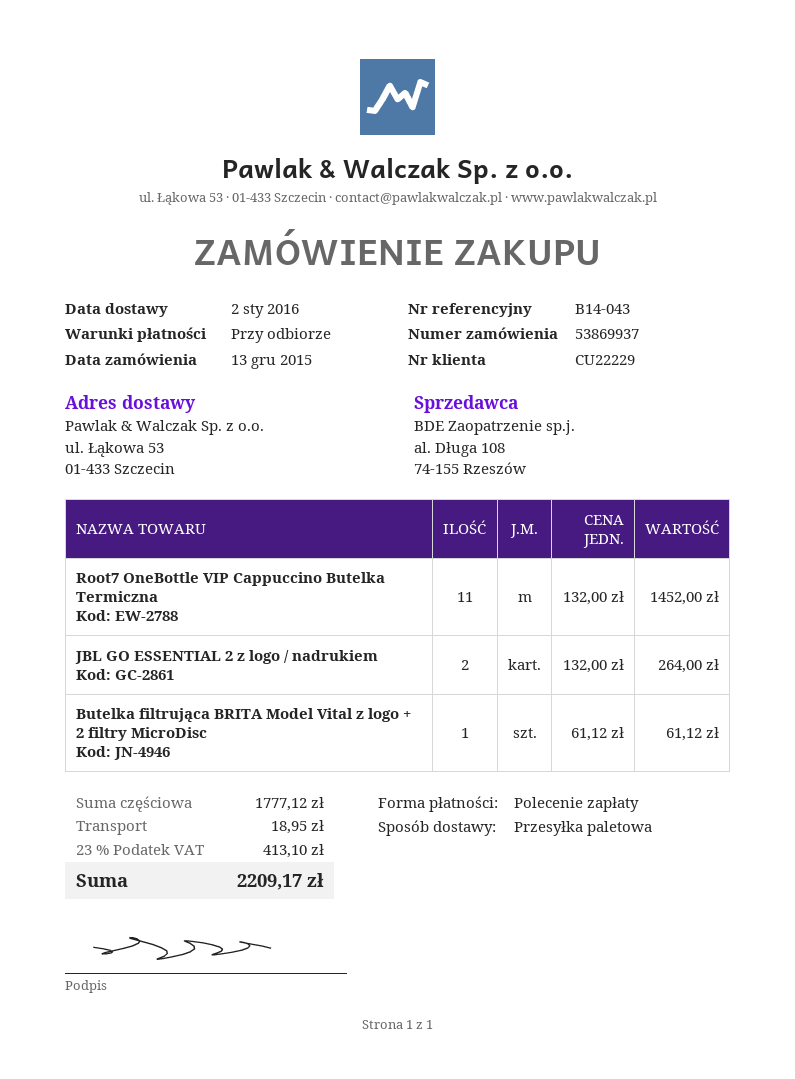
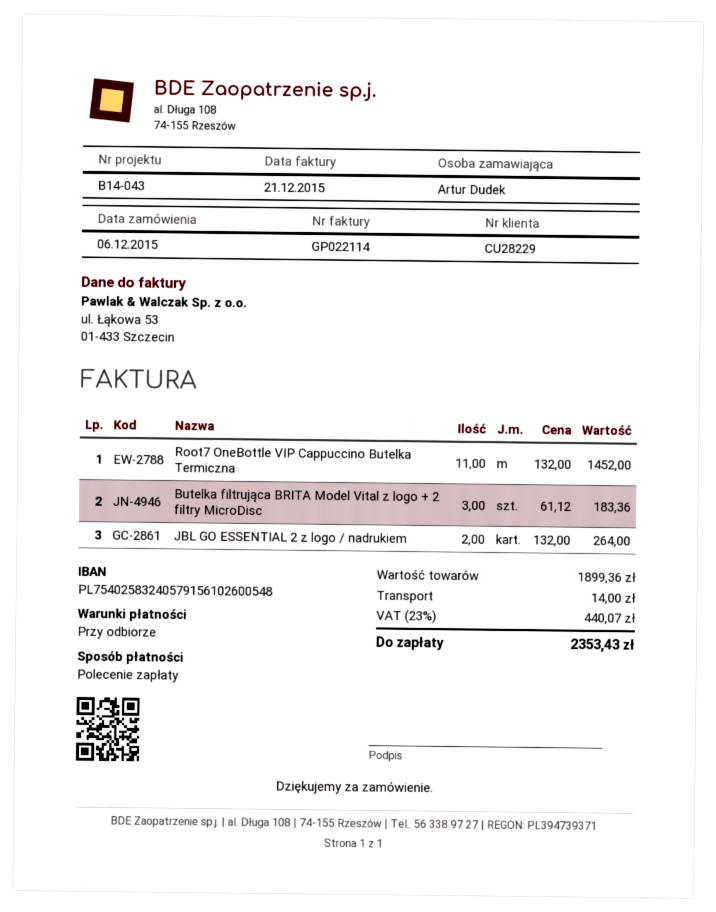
order date: 2015-12-13 -> 2015-12-06
customer number: CU22229 -> CU28229
Butelka filtrująca BRITA Model Vital z logo + 2 filtry MicroDisc: 1 x 61.12 = 61.12 -> 3 x 61.12 = 183.36
subtotal: 1777.12 -> 1899.36
shipping: 18.95 -> 14.00
tax: 23% = 413.10 -> 23% = 440.07
total: 2209.17 -> 2353.43

